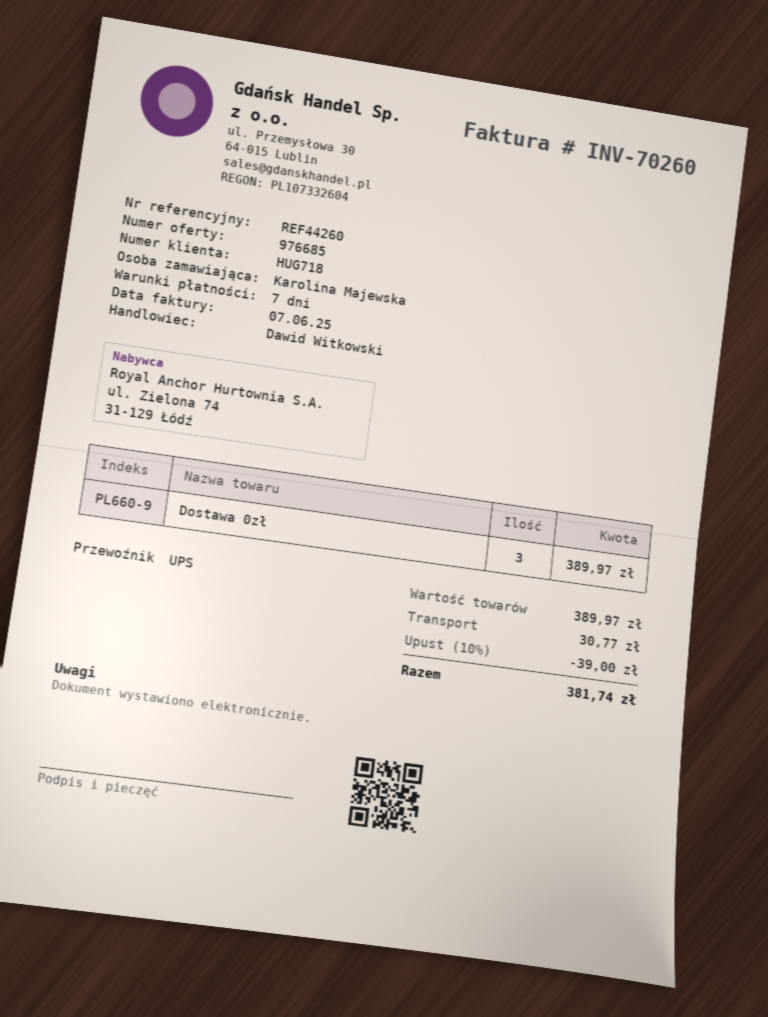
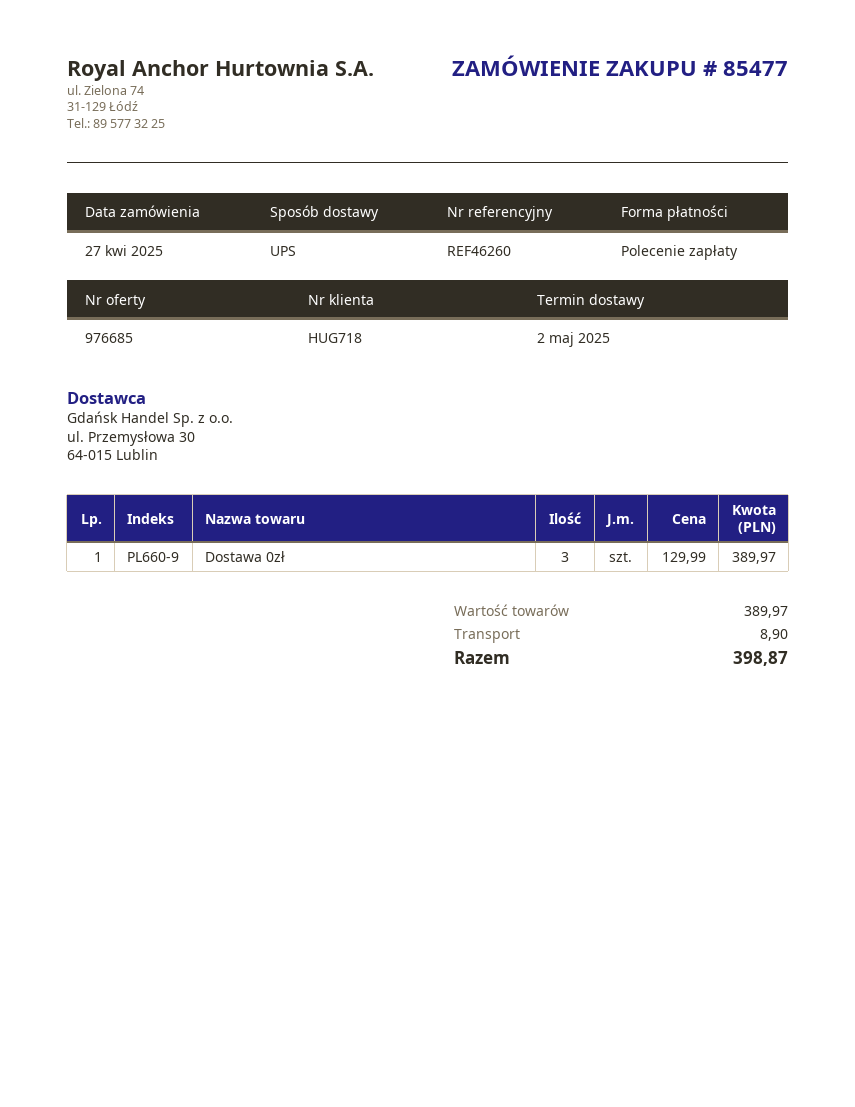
reference: REF44260 -> REF46260
discount: 10% = 39.00 -> none
shipping: 30.77 -> 8.90
total: 381.74 -> 398.87

